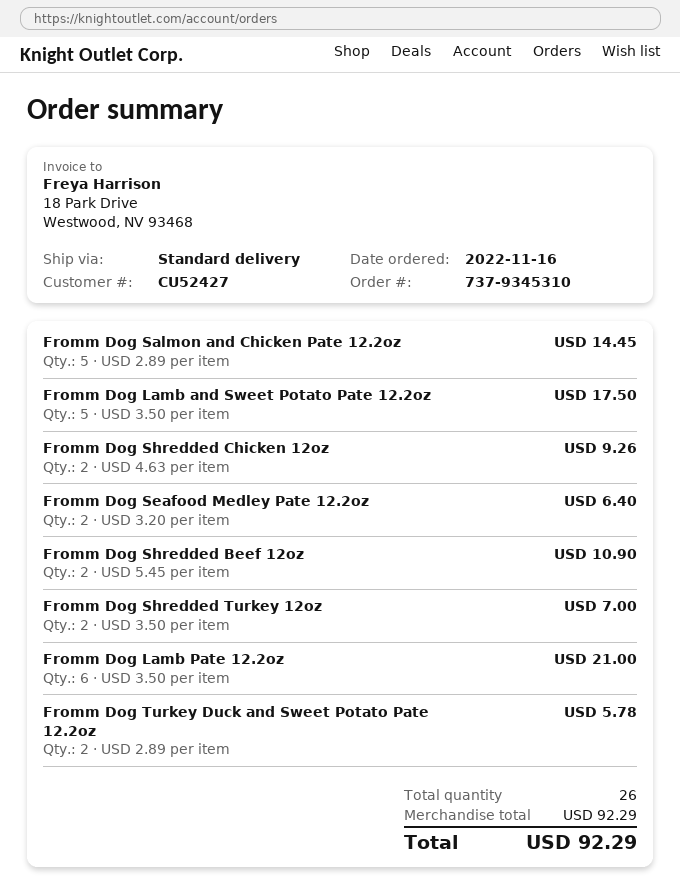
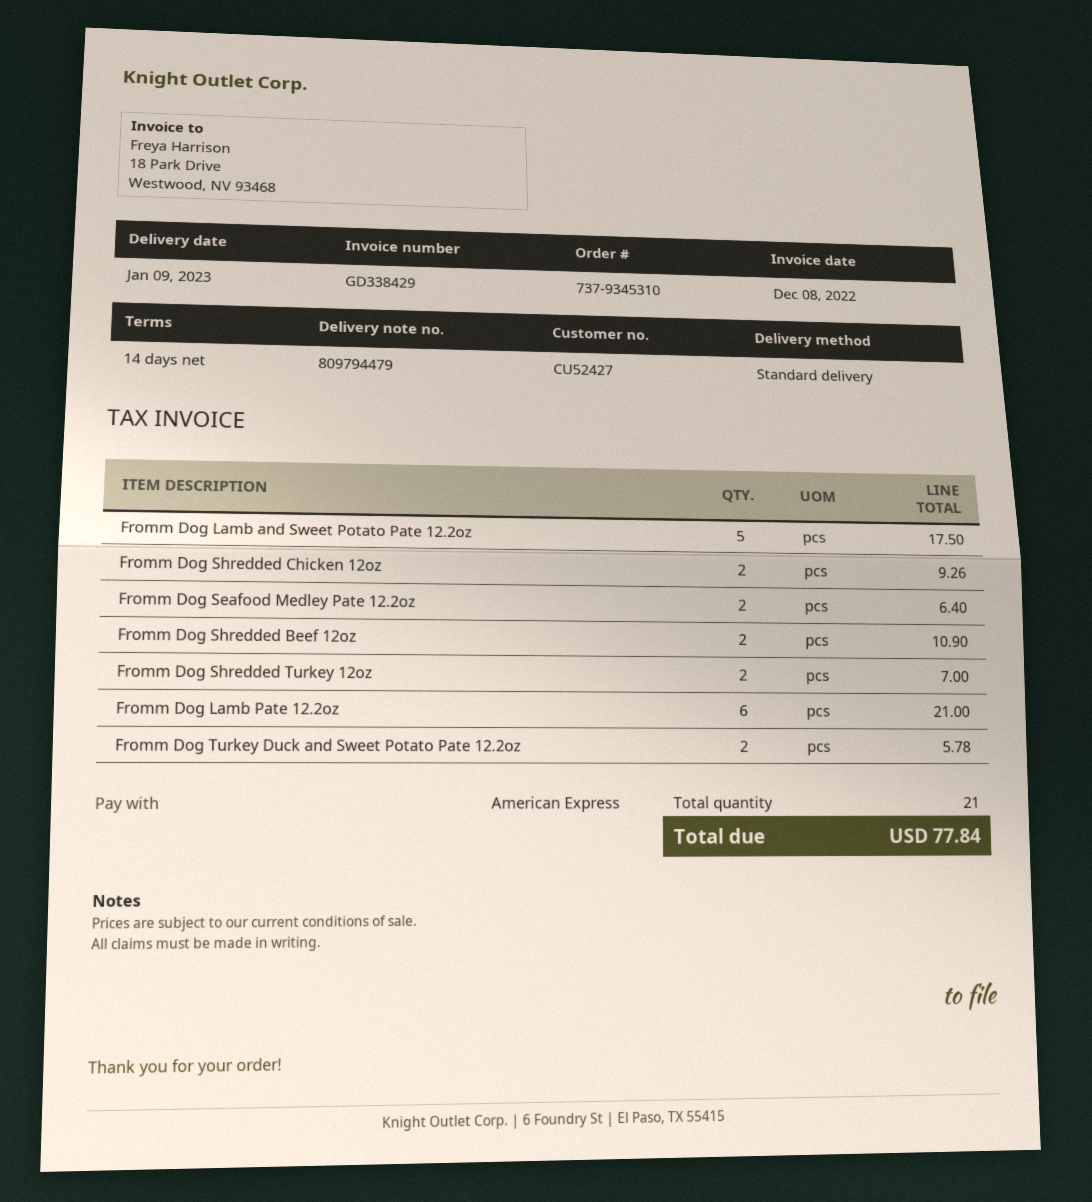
Fromm Dog Salmon and Chicken Pate 12.2oz: 5 for 14.45 -> none
total quantity: 26 -> 21
total: 92.29 -> 77.84

